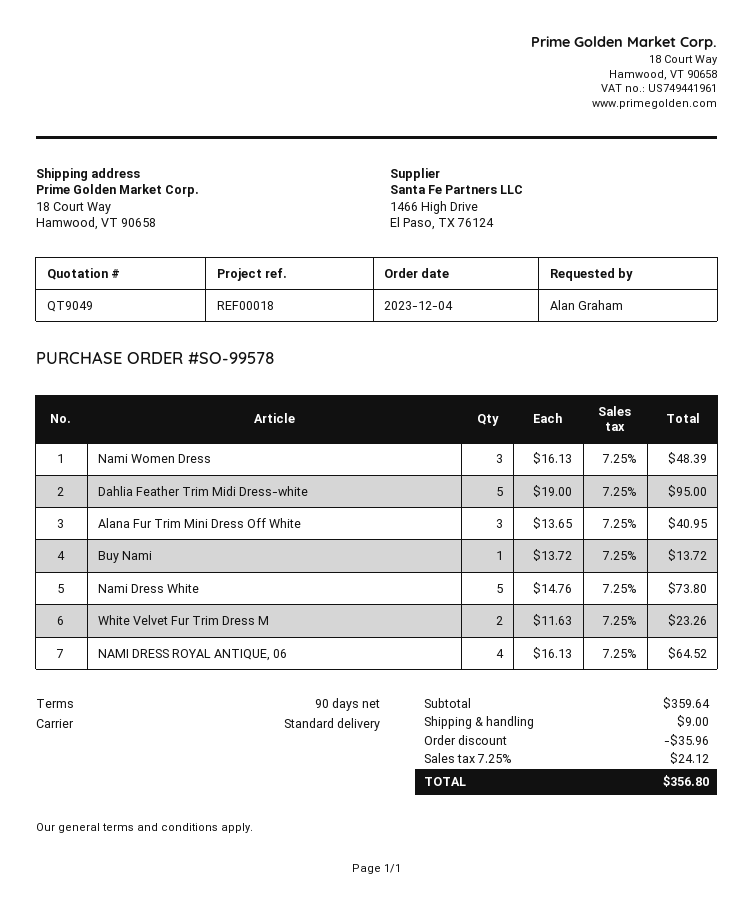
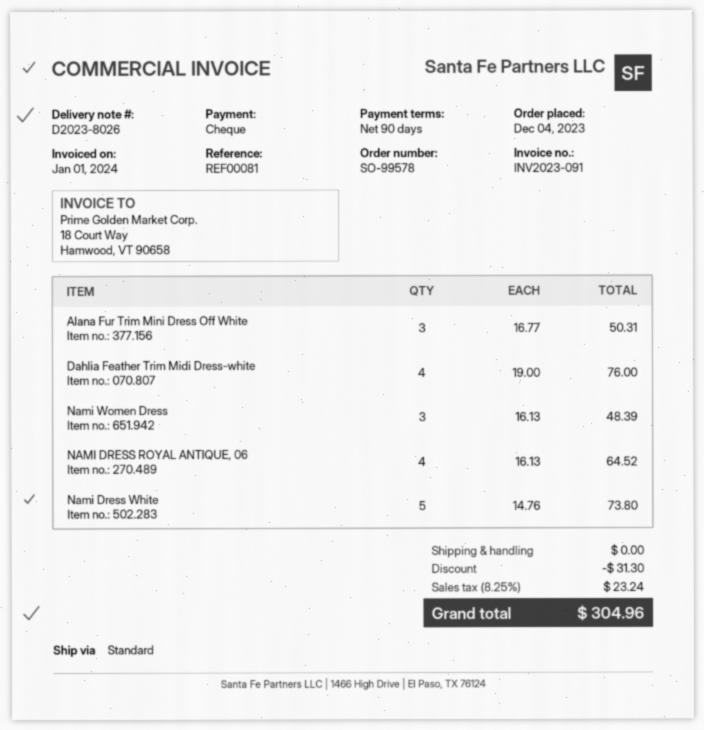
reference: REF00018 -> REF00081
Dahlia Feather Trim Midi Dress-white: 5 x 19.00 = 95.00 -> 4 x 19.00 = 76.00
Alana Fur Trim Mini Dress Off White: 3 x 13.65 = 40.95 -> 3 x 16.77 = 50.31
Buy Nami: 1 x 13.72 = 13.72 -> none
White Velvet Fur Trim Dress M: 2 x 11.63 = 23.26 -> none
discount: 35.96 -> 31.30
shipping: 9.00 -> 0.00
tax: 7.25% = 24.12 -> 8.25% = 23.24
total: 356.80 -> 304.96

